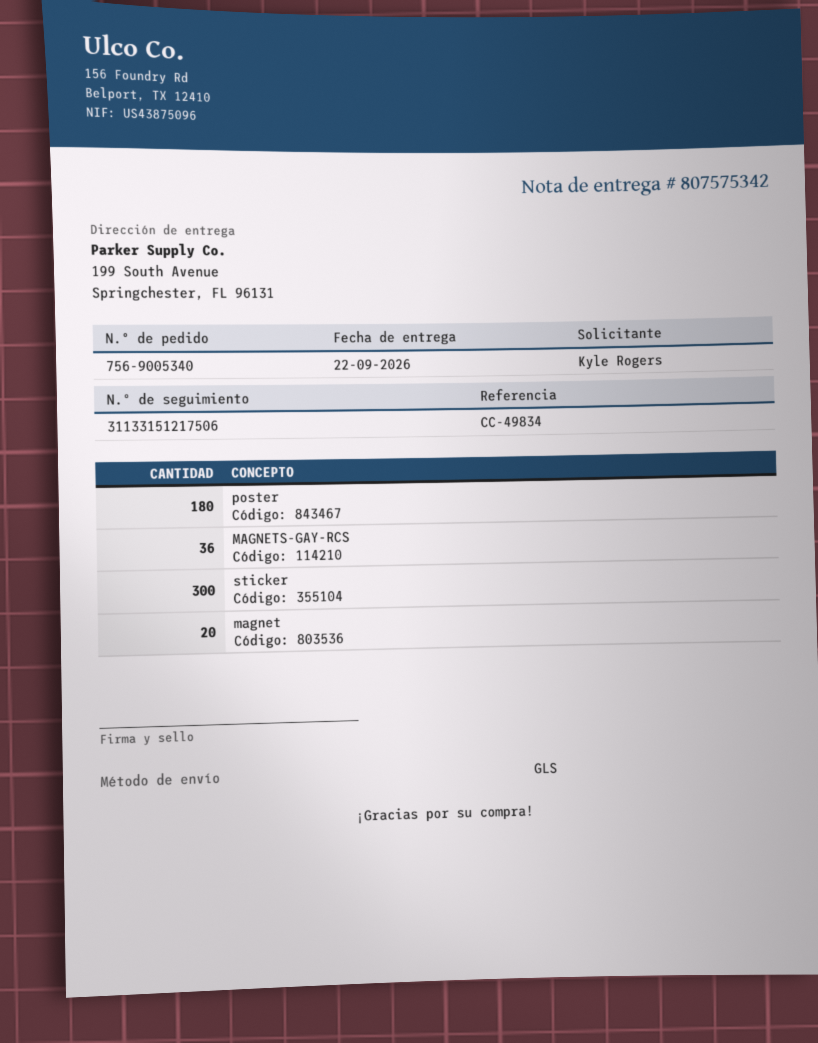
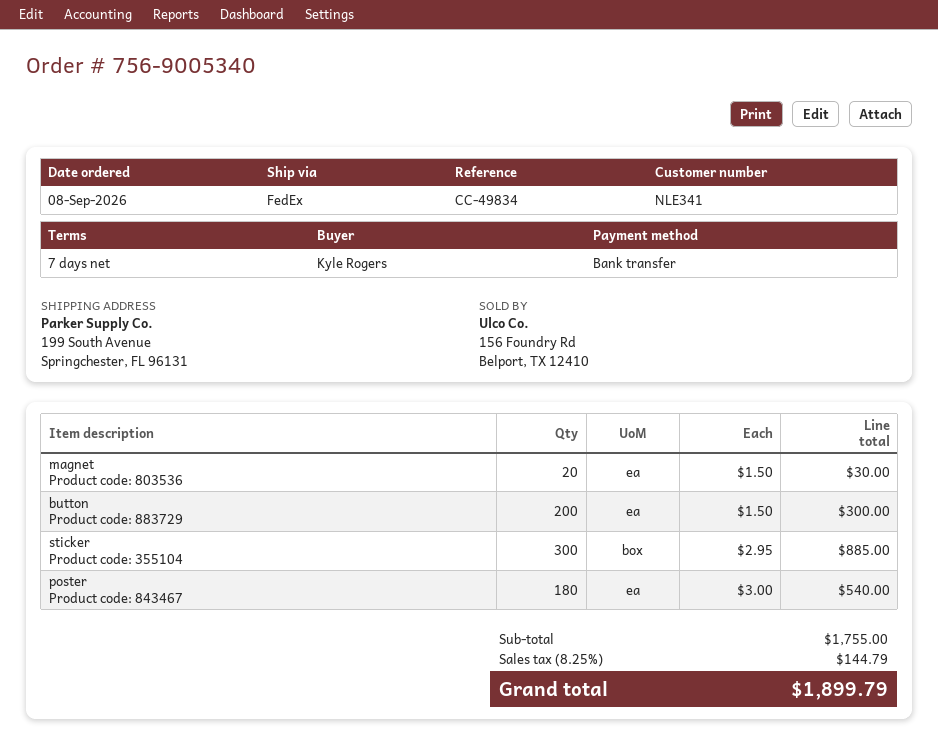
shipping method: GLS -> FedEx
MAGNETS-GAY-RCS: 36 -> none
button: none -> 200

